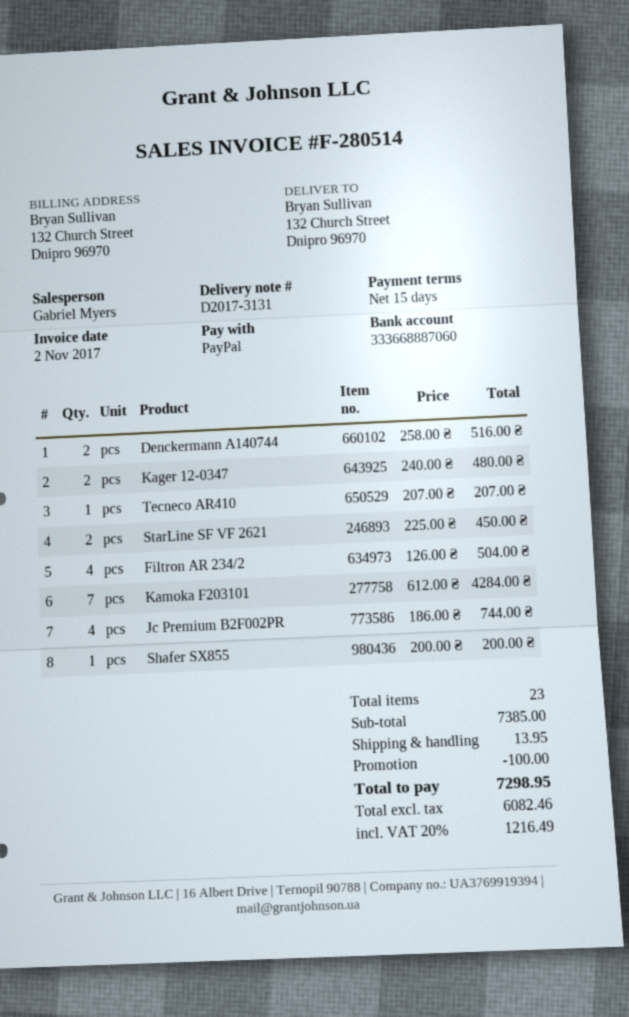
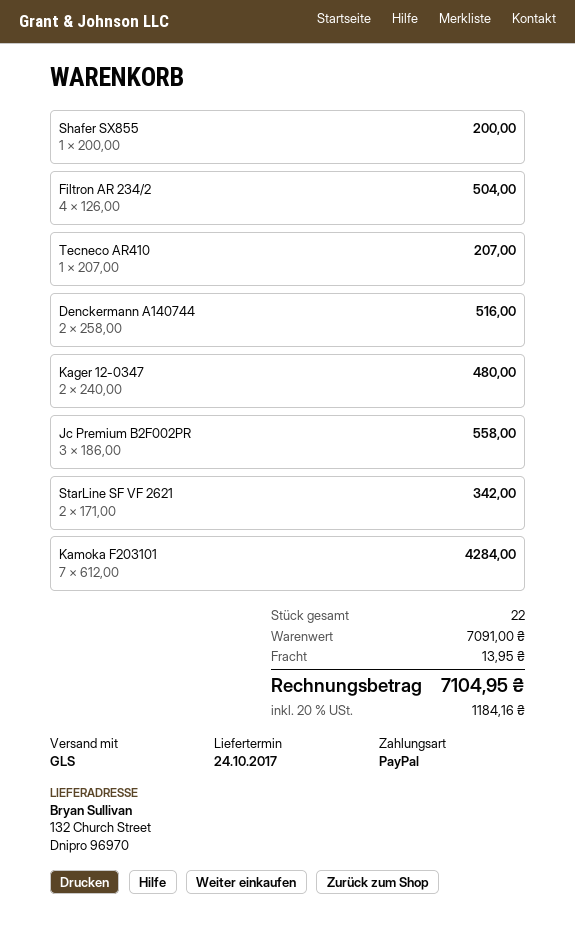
StarLine SF VF 2621: 2 x 225.00 = 450.00 -> 2 x 171.00 = 342.00
Jc Premium B2F002PR: 4 x 186.00 = 744.00 -> 3 x 186.00 = 558.00
total quantity: 23 -> 22
subtotal: 7385.00 -> 7091.00
discount: 100.00 -> none
tax: 20% = 1216.49 -> 20% = 1184.16
total: 7298.95 -> 7104.95

